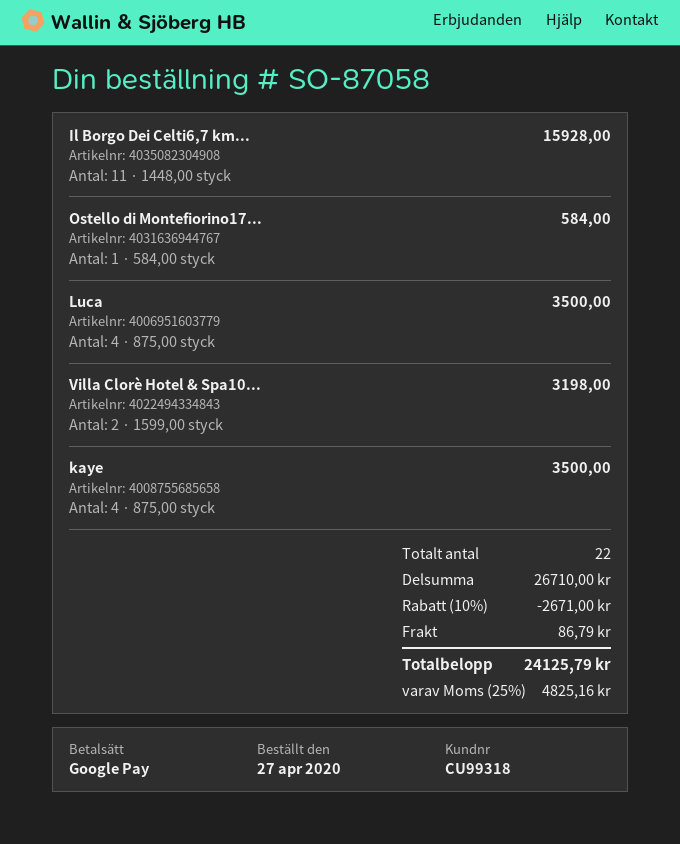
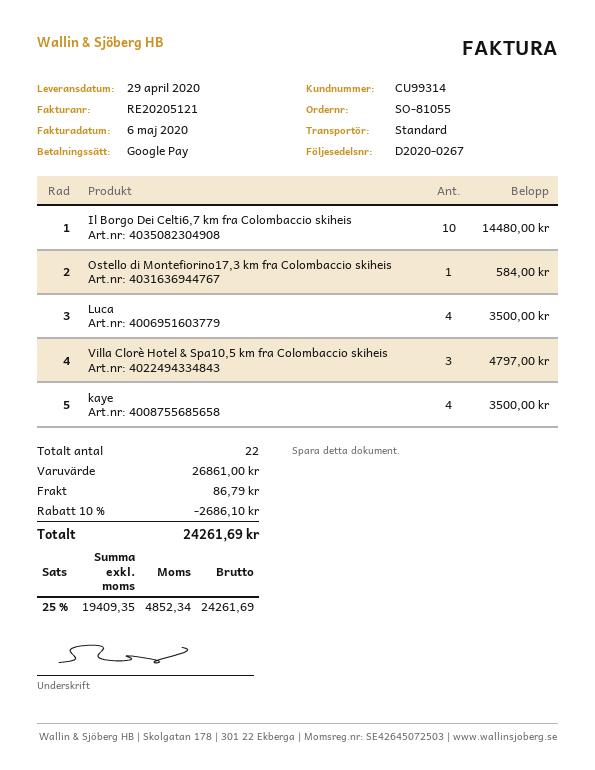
order number: SO-87058 -> SO-81055
customer number: CU99318 -> CU99314
Il Borgo Dei Celti6,7 km...: 11 for 15928.00 -> 10 for 14480.00
Villa Clorè Hotel & Spa10...: 2 for 3198.00 -> 3 for 4797.00
subtotal: 26710.00 -> 26861.00
discount: 10% = 2671.00 -> 10% = 2686.10
tax: 25% = 4825.16 -> 25% = 4852.34
total: 24125.79 -> 24261.69

